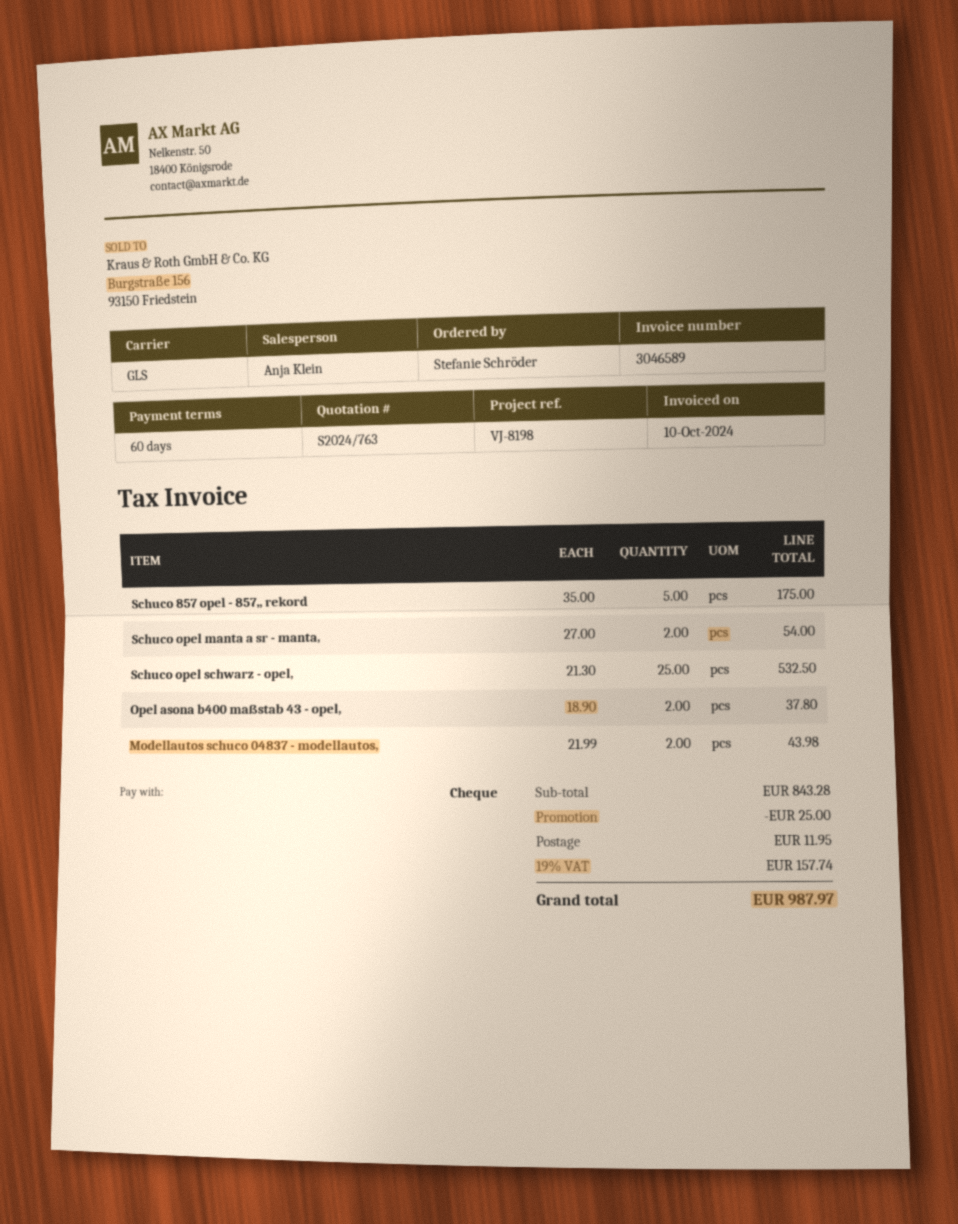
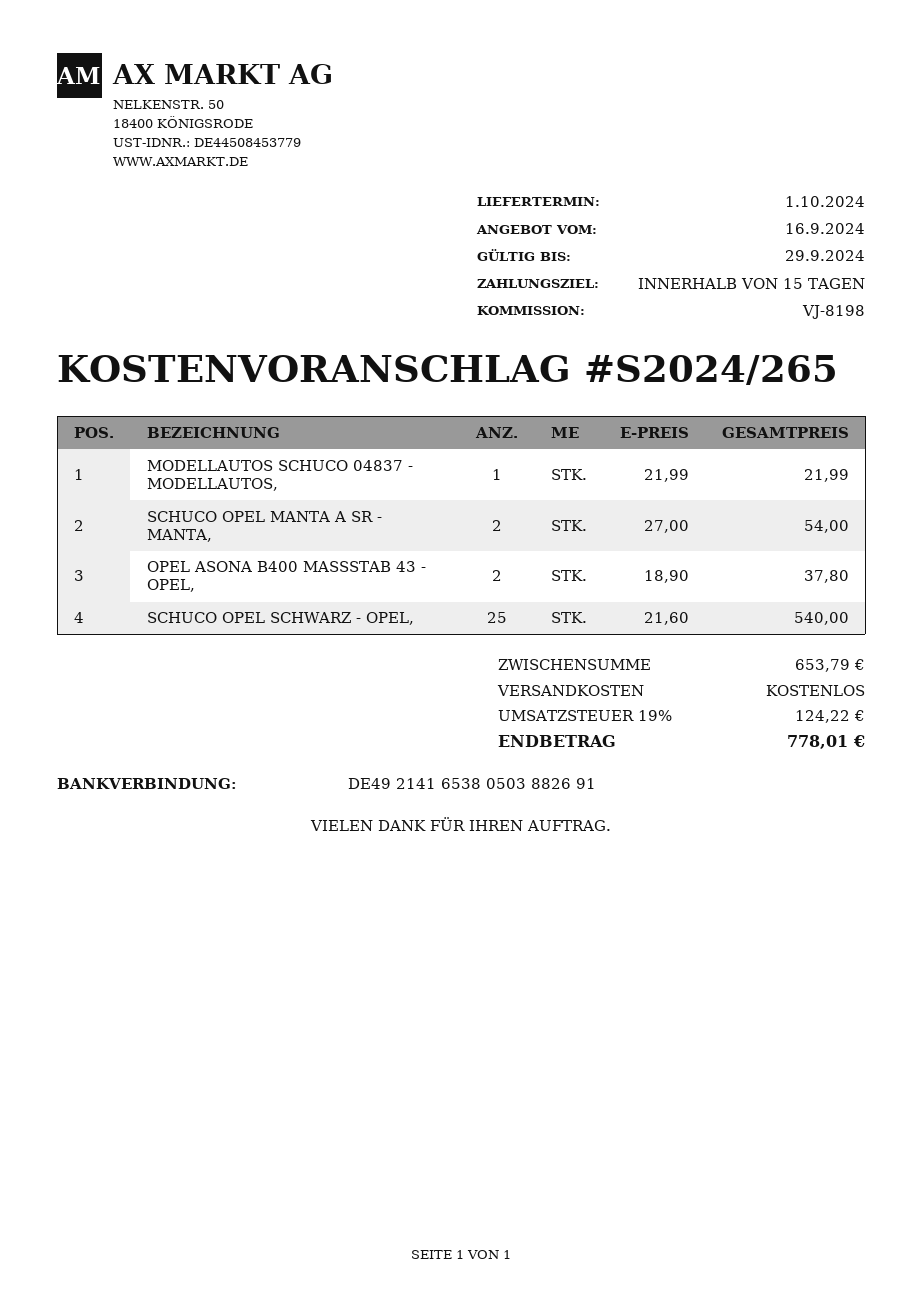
quote number: S2024/763 -> S2024/265
payment terms: 60 days -> 15 days
Schuco 857 opel - 857,, rekord: 5 x 35.00 = 175.00 -> none
Schuco opel schwarz - opel,: 25 x 21.30 = 532.50 -> 25 x 21.60 = 540.00
Modellautos schuco 04837 - modellautos,: 2 x 21.99 = 43.98 -> 1 x 21.99 = 21.99
subtotal: 843.28 -> 653.79
discount: 25.00 -> none
shipping: 11.95 -> 0.00
tax: 19% = 157.74 -> 19% = 124.22
total: 987.97 -> 778.01

